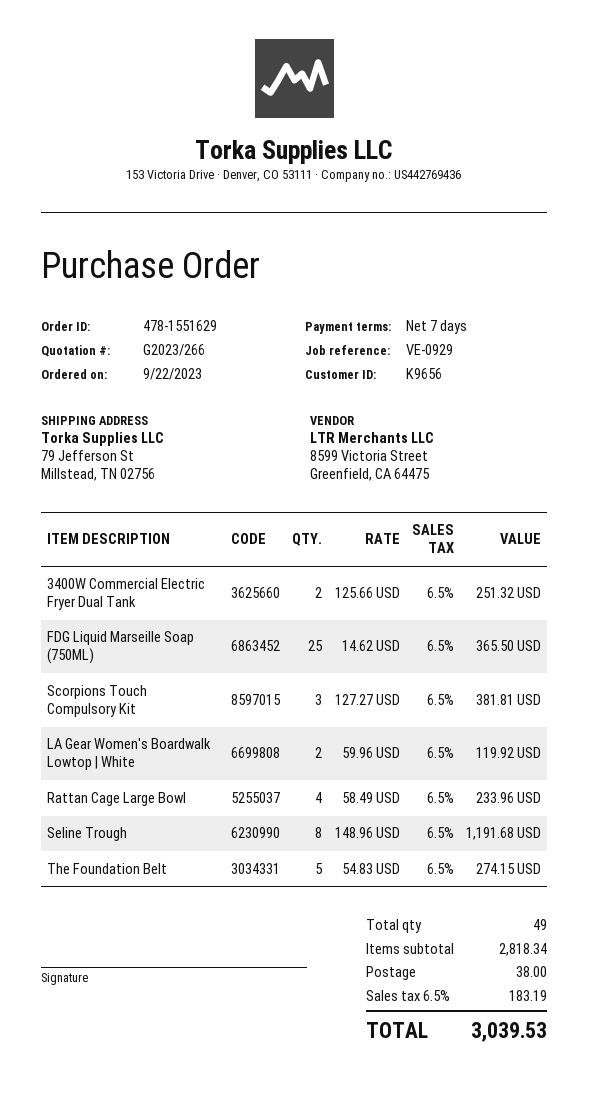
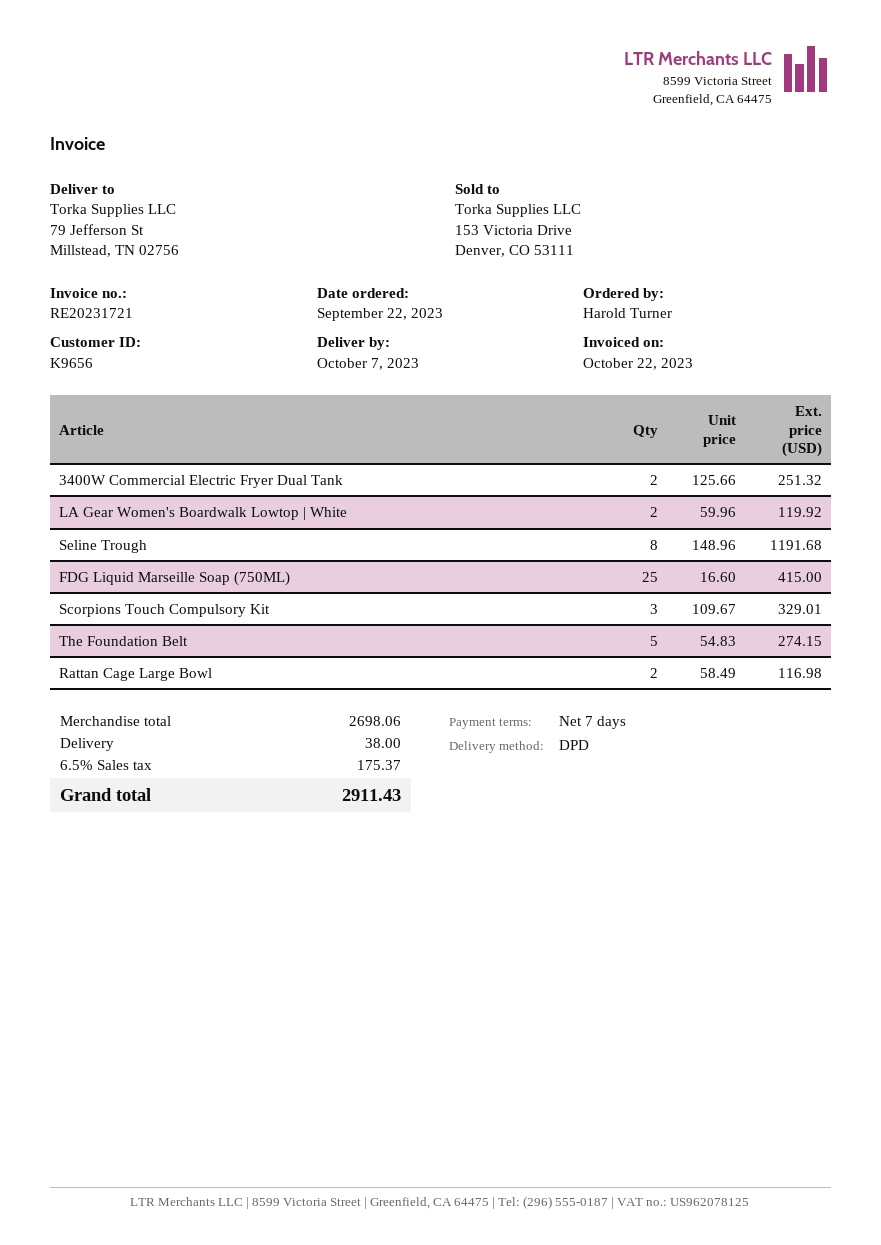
FDG Liquid Marseille Soap (750ML): 25 x 14.62 = 365.50 -> 25 x 16.60 = 415.00
Scorpions Touch Compulsory Kit: 3 x 127.27 = 381.81 -> 3 x 109.67 = 329.01
Rattan Cage Large Bowl: 4 x 58.49 = 233.96 -> 2 x 58.49 = 116.98
subtotal: 2818.34 -> 2698.06
tax: 6.5% = 183.19 -> 6.5% = 175.37
total: 3039.53 -> 2911.43

